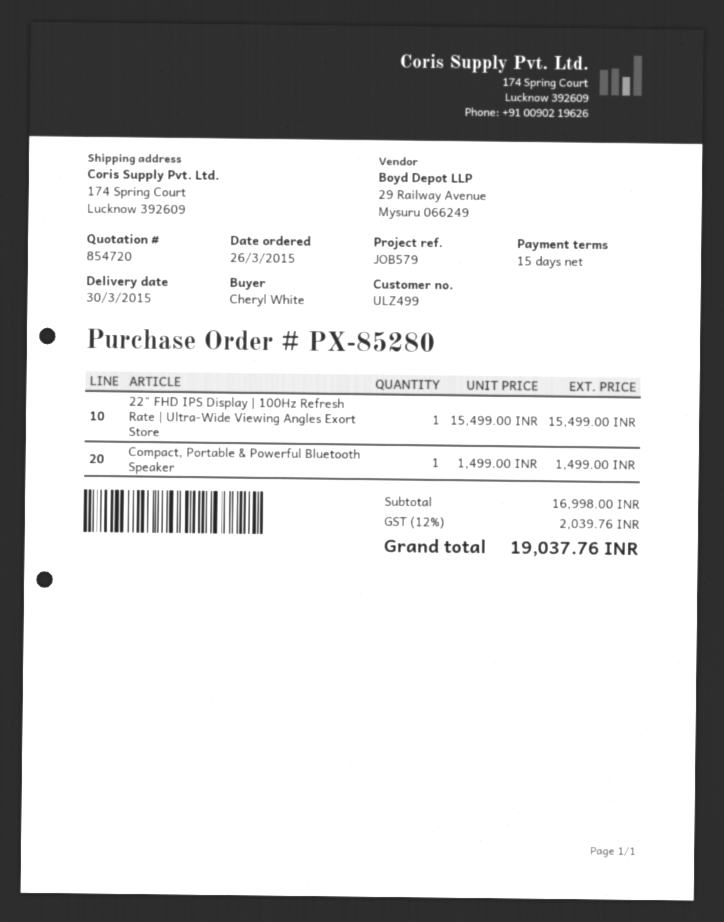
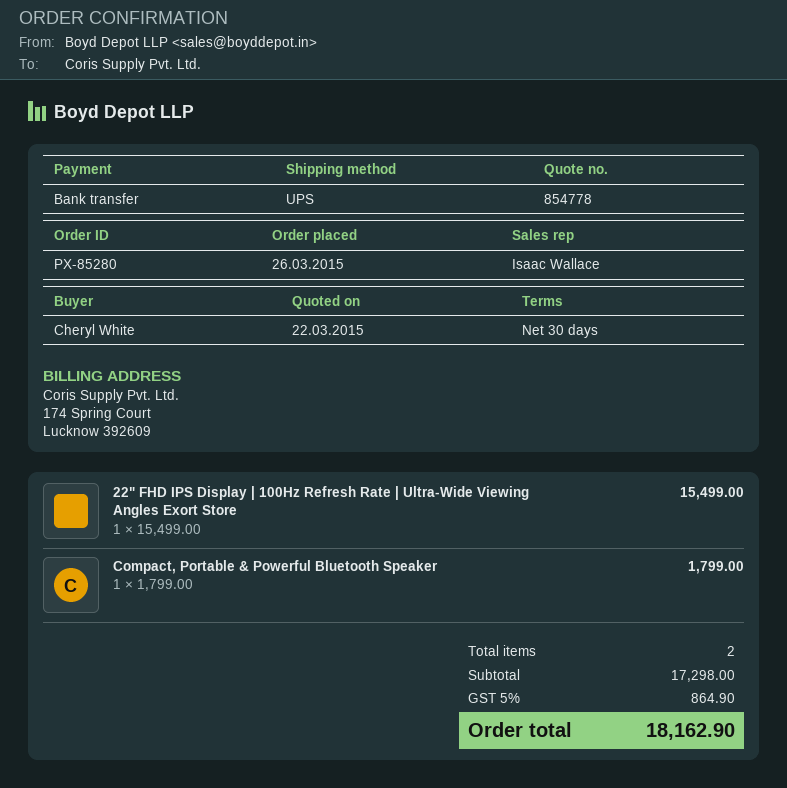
quote number: 854720 -> 854778
payment terms: 15 days -> 30 days
Compact, Portable & Powerful Bluetooth Speaker: 1 x 1499.00 = 1499.00 -> 1 x 1799.00 = 1799.00
subtotal: 16998.00 -> 17298.00
tax: 12% = 2039.76 -> 5% = 864.90
total: 19037.76 -> 18162.90

